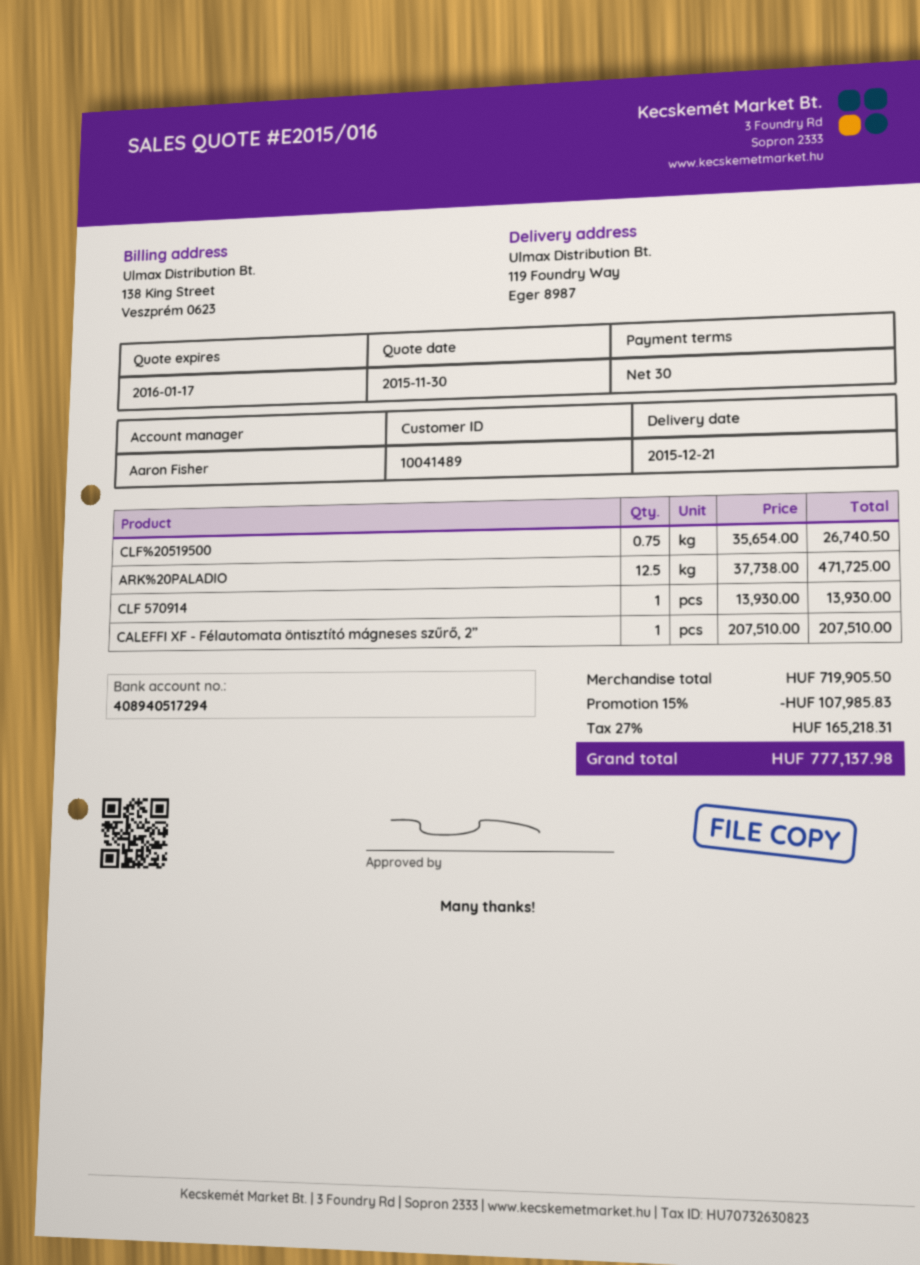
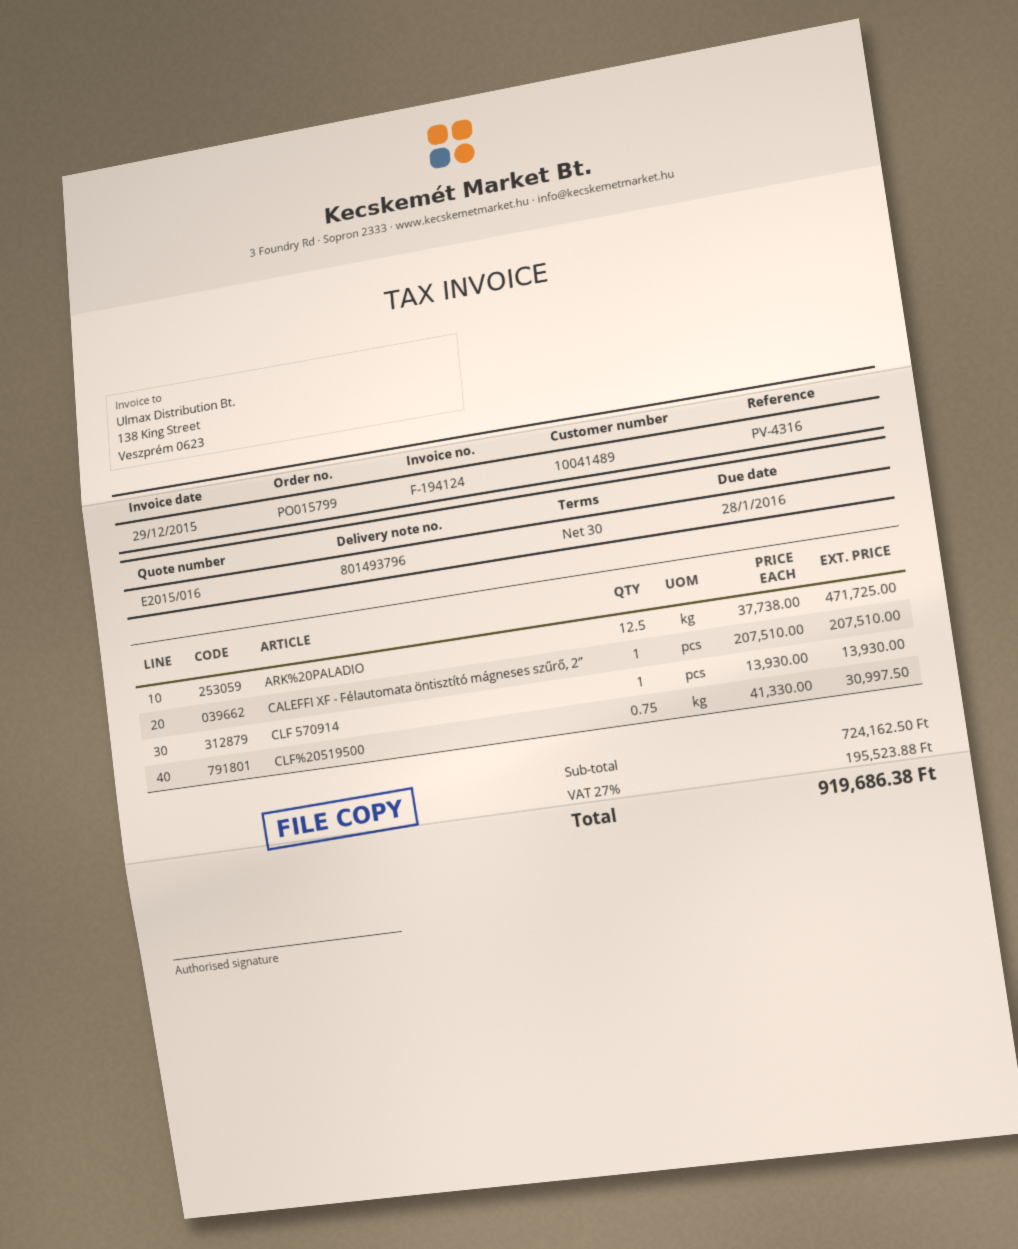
CLF%20519500: 0.75 x 35654.00 = 26740.50 -> 0.75 x 41330.00 = 30997.50
subtotal: 719905.50 -> 724162.50
discount: 15% = 107985.83 -> none
tax: 27% = 165218.31 -> 27% = 195523.88
total: 777137.98 -> 919686.38

